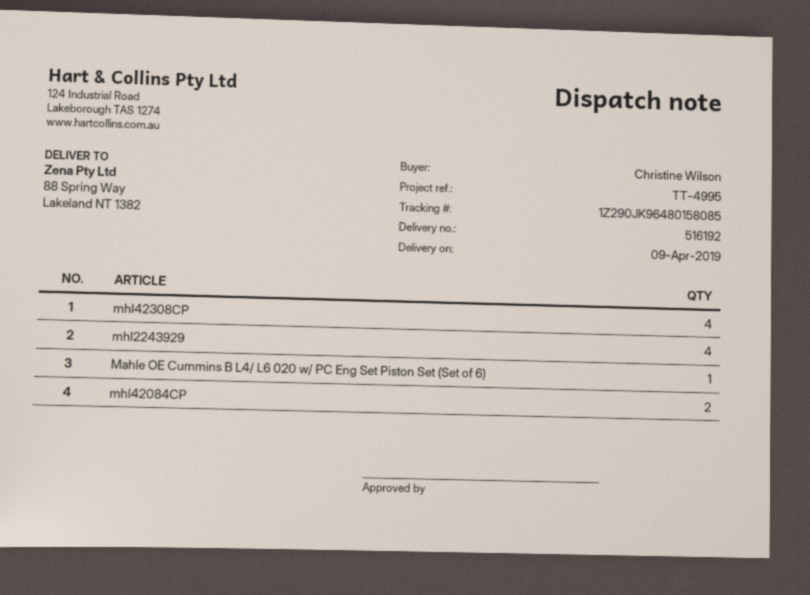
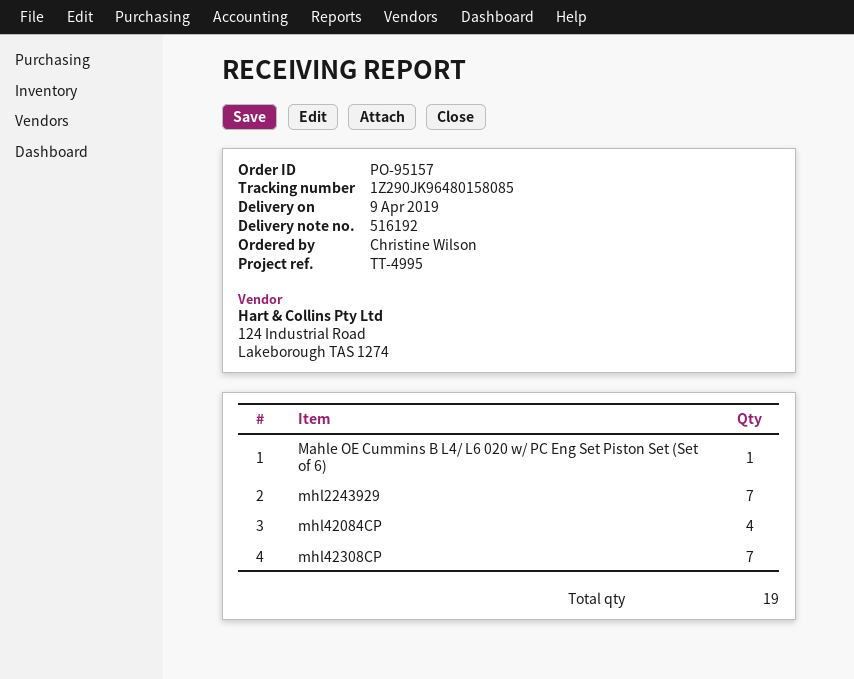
mhl42308CP: 4 -> 7
mhl2243929: 4 -> 7
mhl42084CP: 2 -> 4

